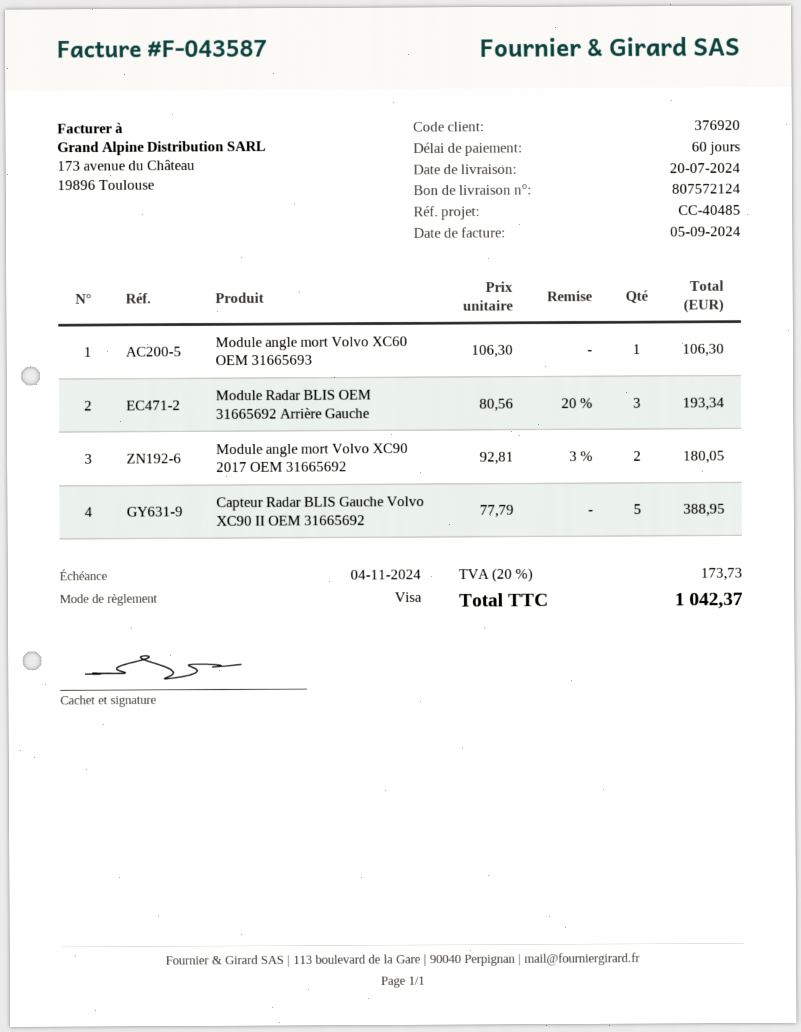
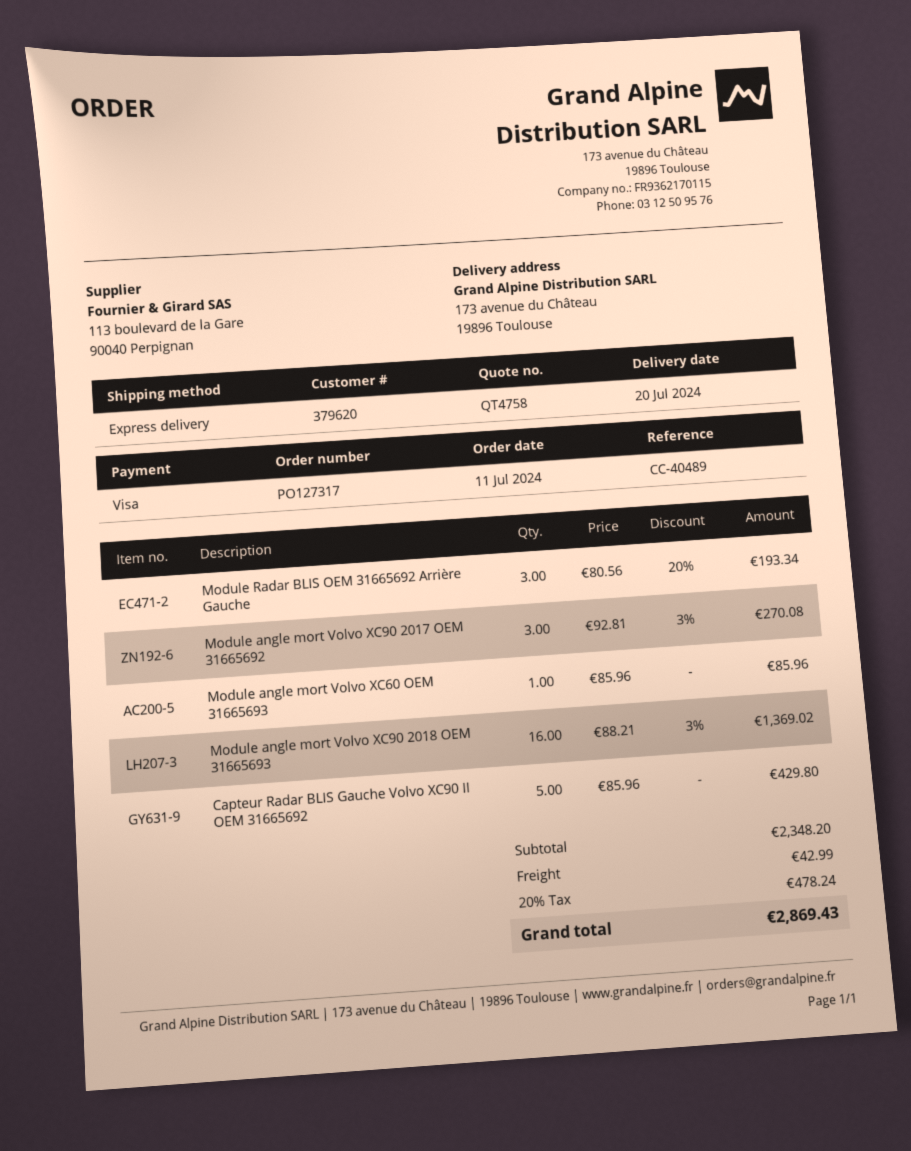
customer number: 376920 -> 379620
reference: CC-40485 -> CC-40489
Module angle mort Volvo XC60 OEM 31665693: 1 x 106.30 = 106.30 -> 1 x 85.96 = 85.96
Module angle mort Volvo XC90 2017 OEM 31665692: 2 x 92.81 - 3% = 180.05 -> 3 x 92.81 - 3% = 270.08
Capteur Radar BLIS Gauche Volvo XC90 II OEM 31665692: 5 x 77.79 = 388.95 -> 5 x 85.96 = 429.80
Module angle mort Volvo XC90 2018 OEM 31665693: none -> 16 x 88.21 - 3% = 1369.02
shipping: none -> 42.99
tax: 20% = 173.73 -> 20% = 478.24
total: 1042.37 -> 2869.43

